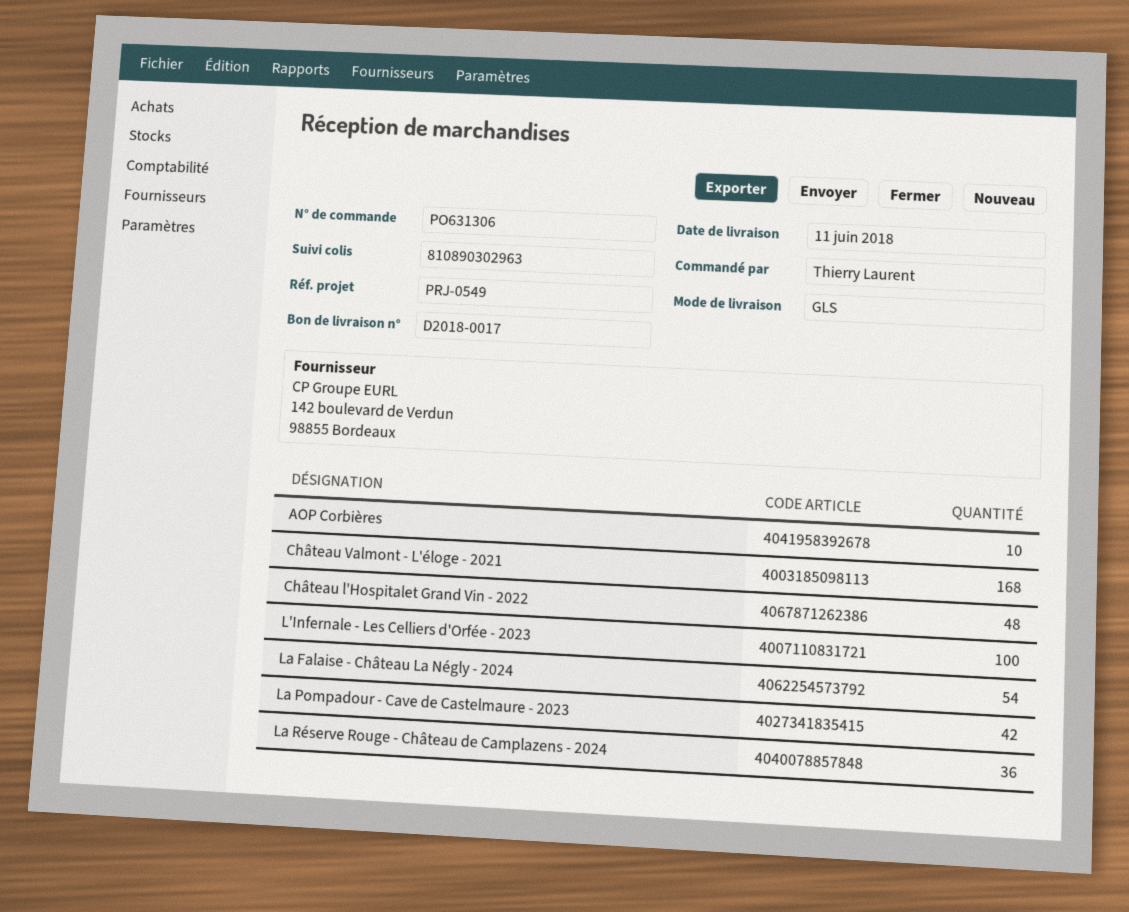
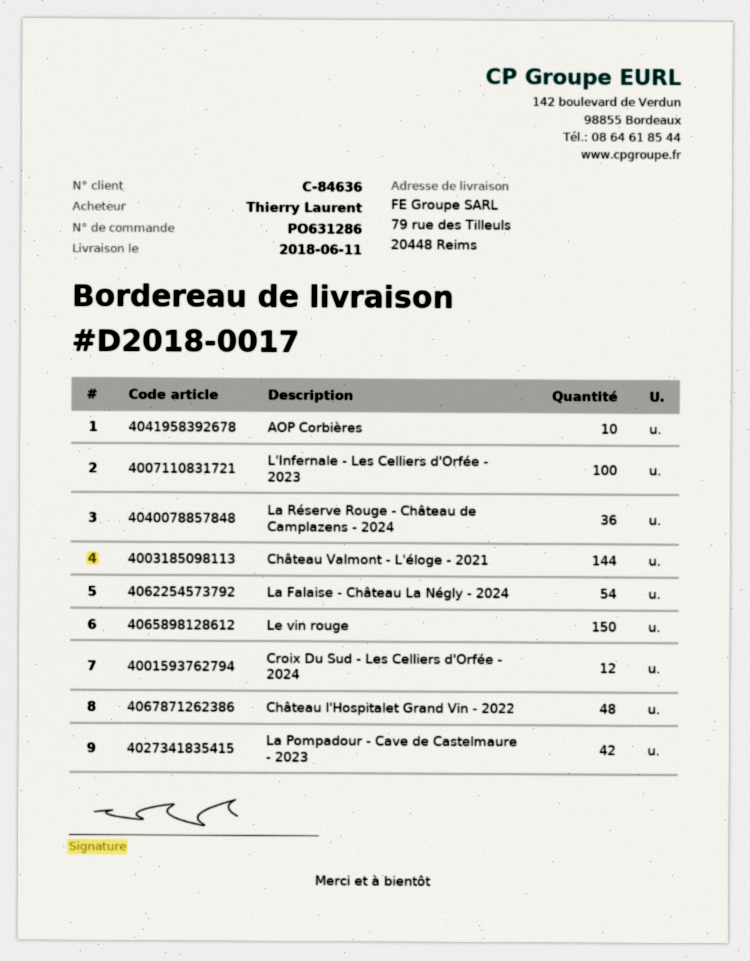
order number: PO631306 -> PO631286
Château Valmont - L'éloge - 2021: 168 -> 144
Le vin rouge: none -> 150
Croix Du Sud - Les Celliers d'Orfée - 2024: none -> 12

